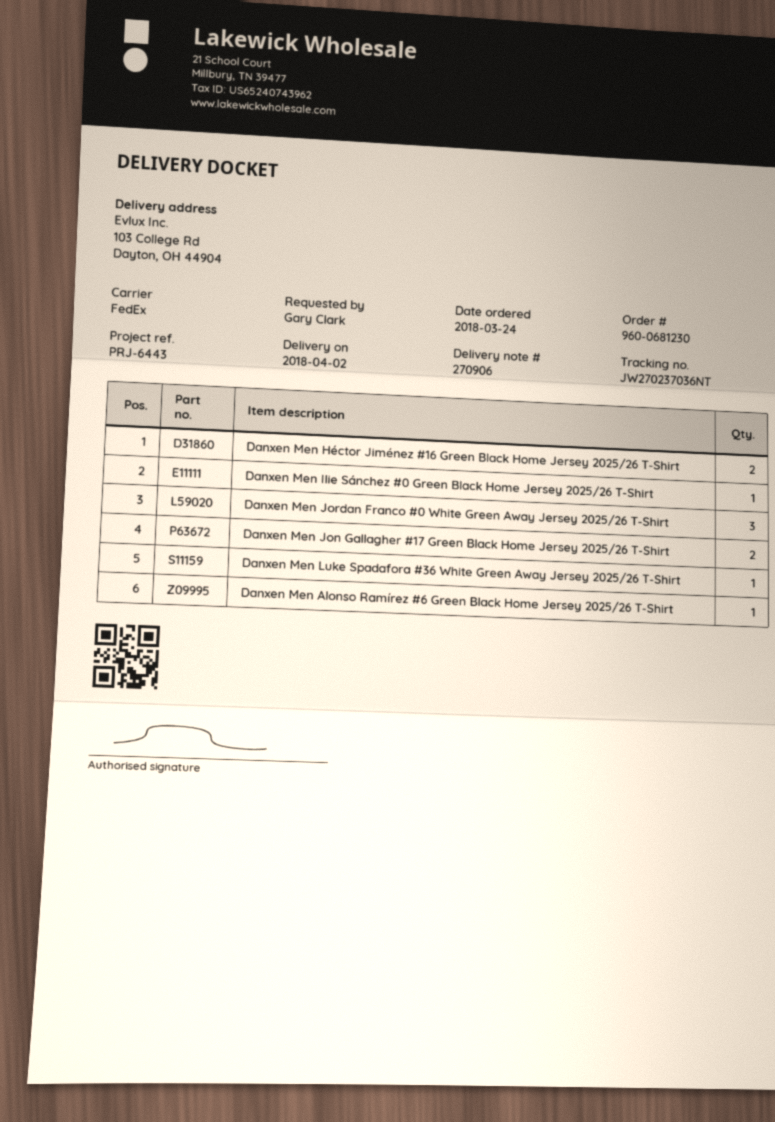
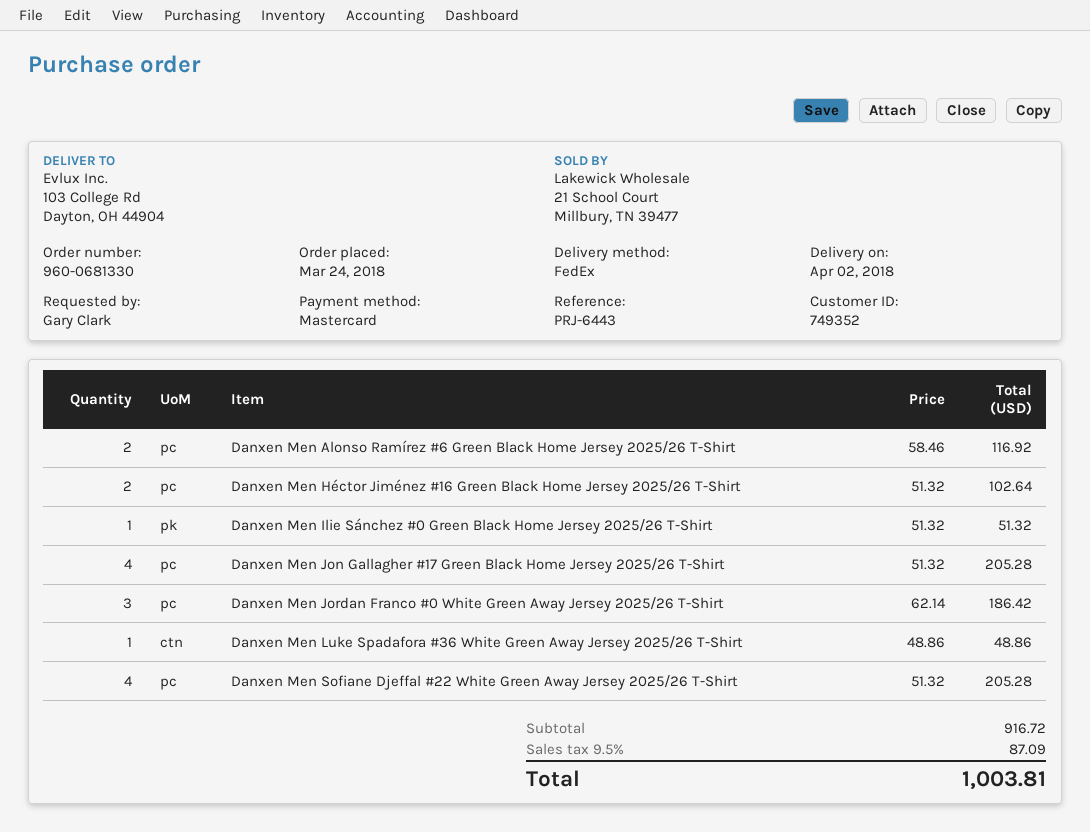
order number: 960-0681230 -> 960-0681330
Danxen Men Jon Gallagher #17 Green Black Home Jersey 2025/26 T-Shirt: 2 -> 4
Danxen Men Alonso Ramírez #6 Green Black Home Jersey 2025/26 T-Shirt: 1 -> 2
Danxen Men Sofiane Djeffal #22 White Green Away Jersey 2025/26 T-Shirt: none -> 4

